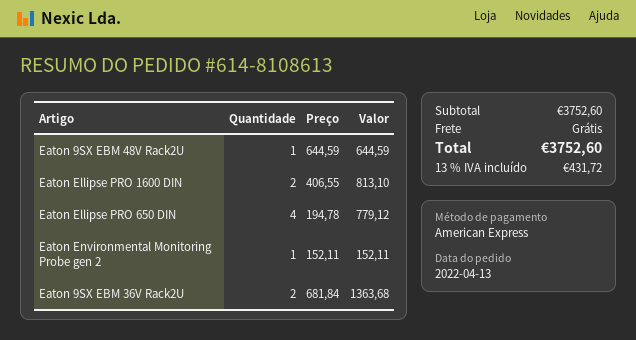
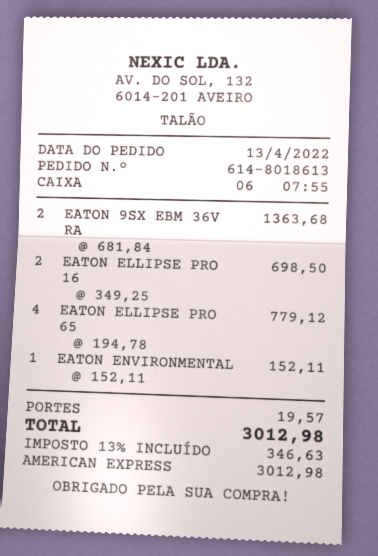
order number: 614-8108613 -> 614-8018613
Eaton 9SX EBM 48V Rack2U: 1 x 644.59 = 644.59 -> none
Eaton Ellipse PRO 1600 DIN: 2 x 406.55 = 813.10 -> 2 x 349.25 = 698.50
shipping: 0.00 -> 19.57
tax: 13% = 431.72 -> 13% = 346.63
total: 3752.60 -> 3012.98

